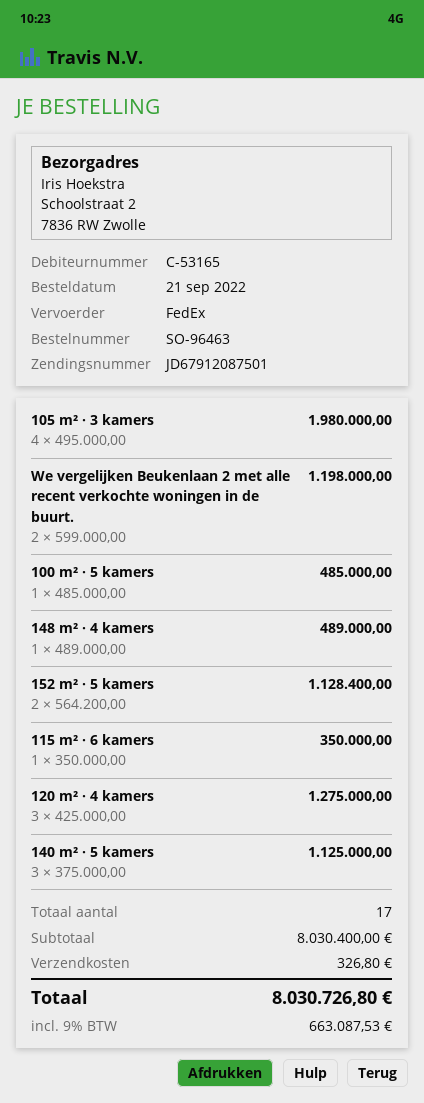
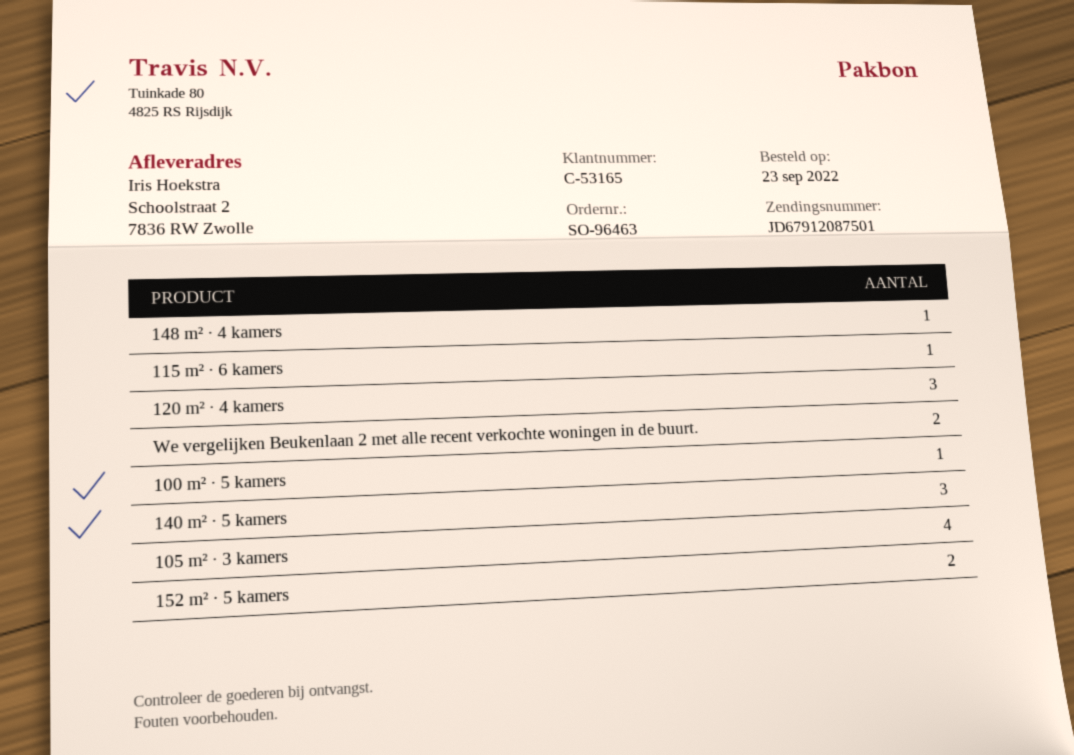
order date: 2022-09-21 -> 2022-09-23

